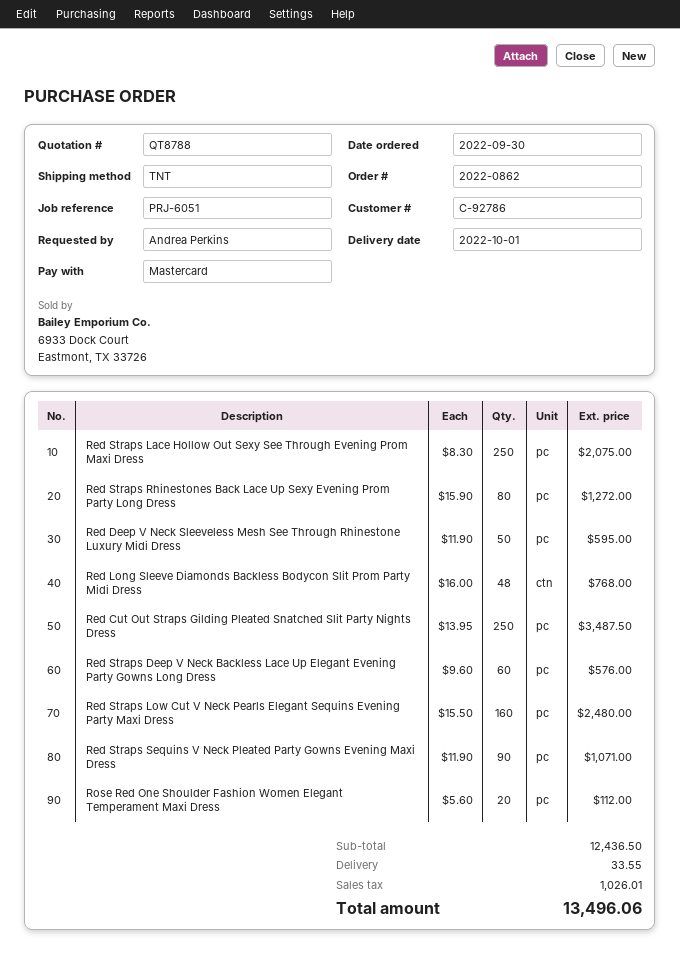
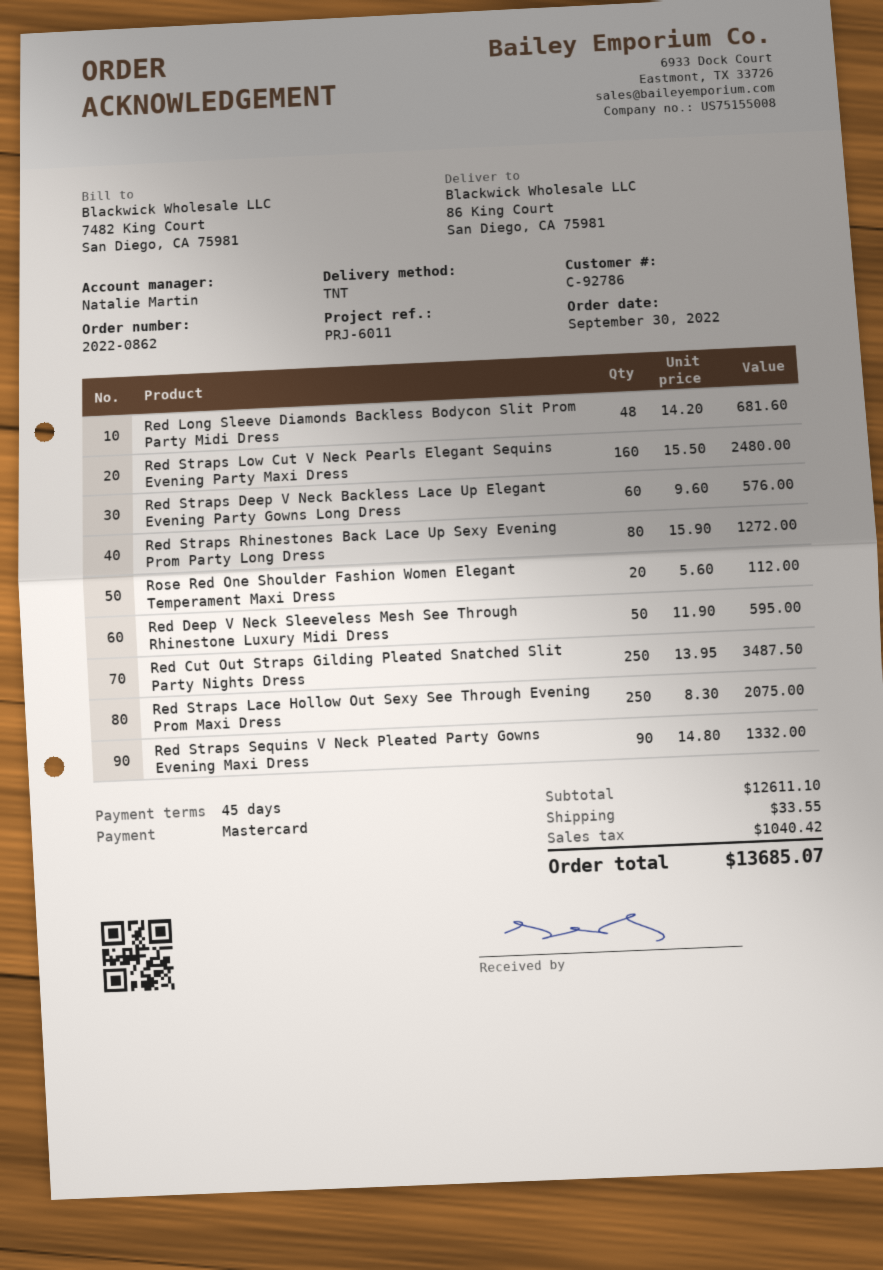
reference: PRJ-6051 -> PRJ-6011
Red Long Sleeve Diamonds Backless Bodycon Slit Prom Party Midi Dress: 48 x 16.00 = 768.00 -> 48 x 14.20 = 681.60
Red Straps Sequins V Neck Pleated Party Gowns Evening Maxi Dress: 90 x 11.90 = 1071.00 -> 90 x 14.80 = 1332.00
subtotal: 12436.50 -> 12611.10
tax: 1026.01 -> 1040.42
total: 13496.06 -> 13685.07

